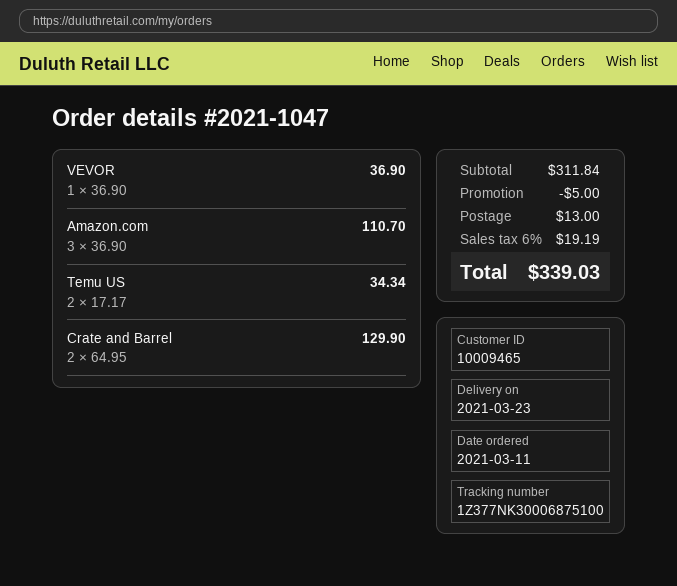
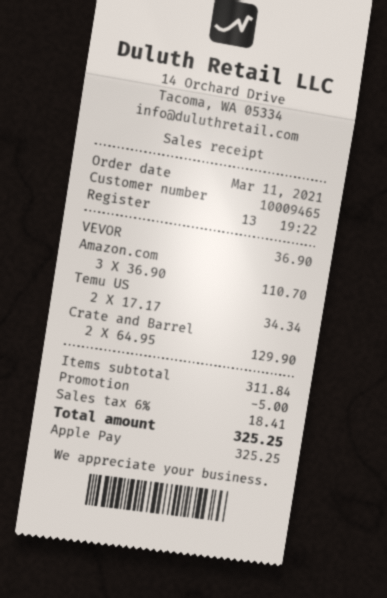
shipping: 13.00 -> none
tax: 6% = 19.19 -> 6% = 18.41
total: 339.03 -> 325.25

